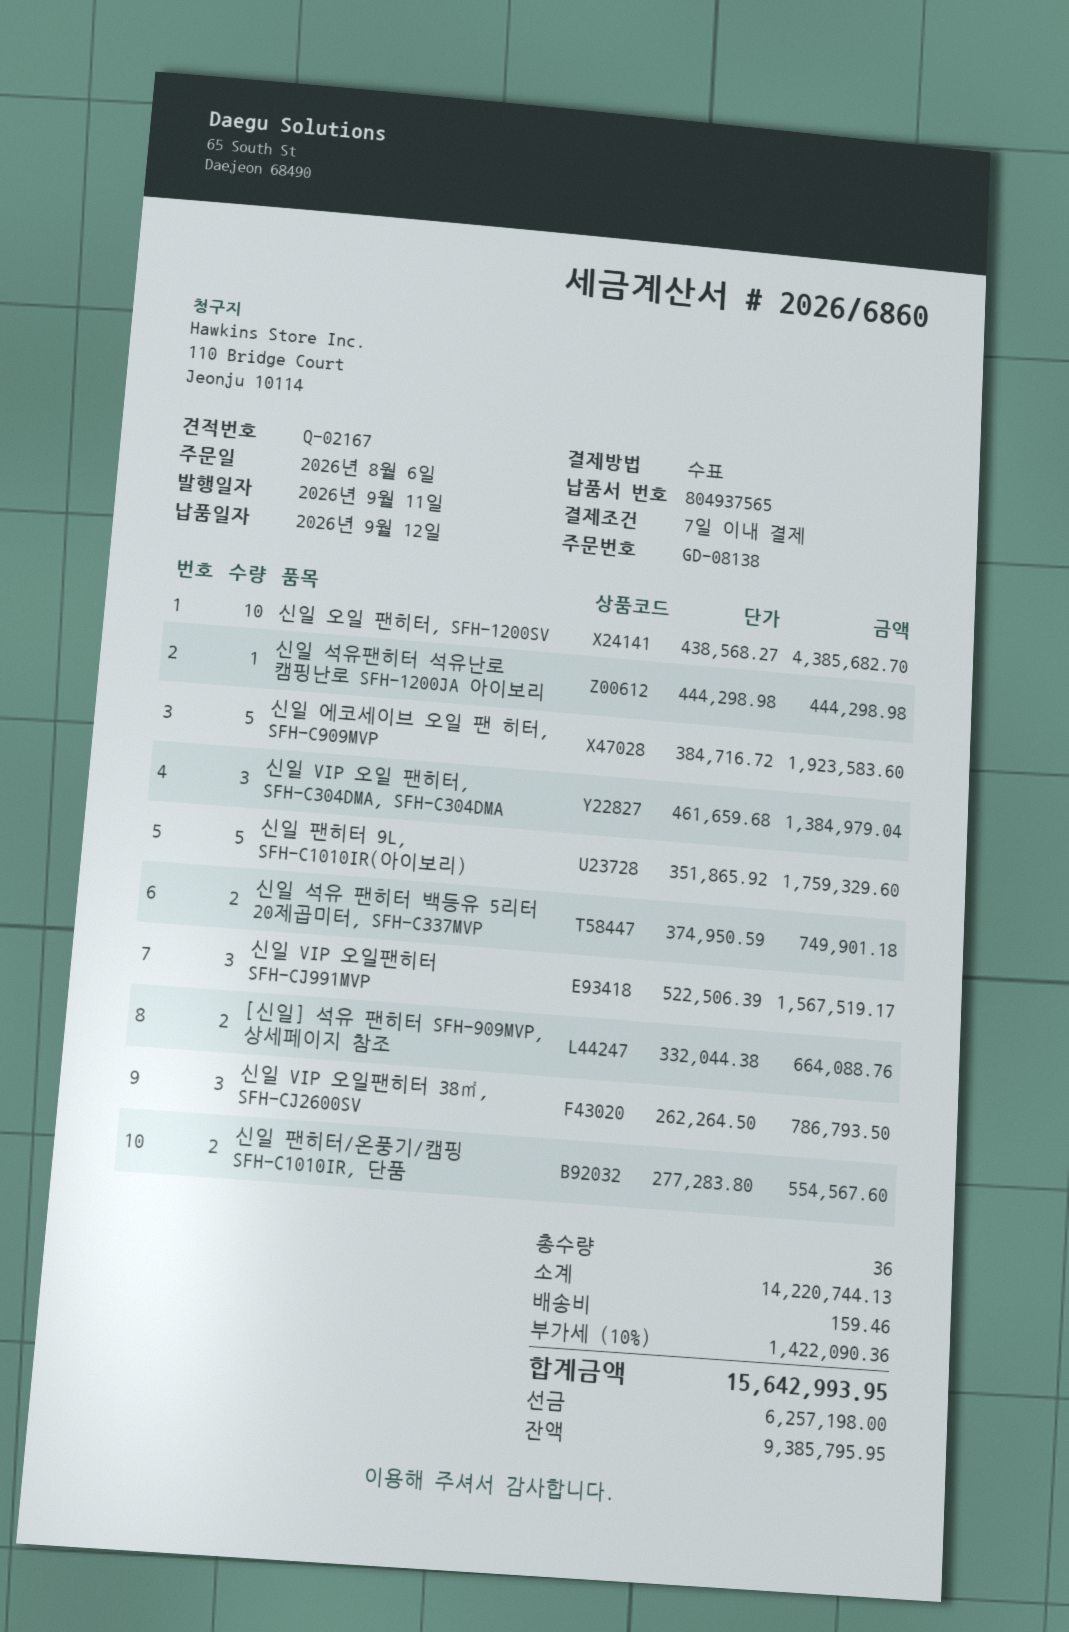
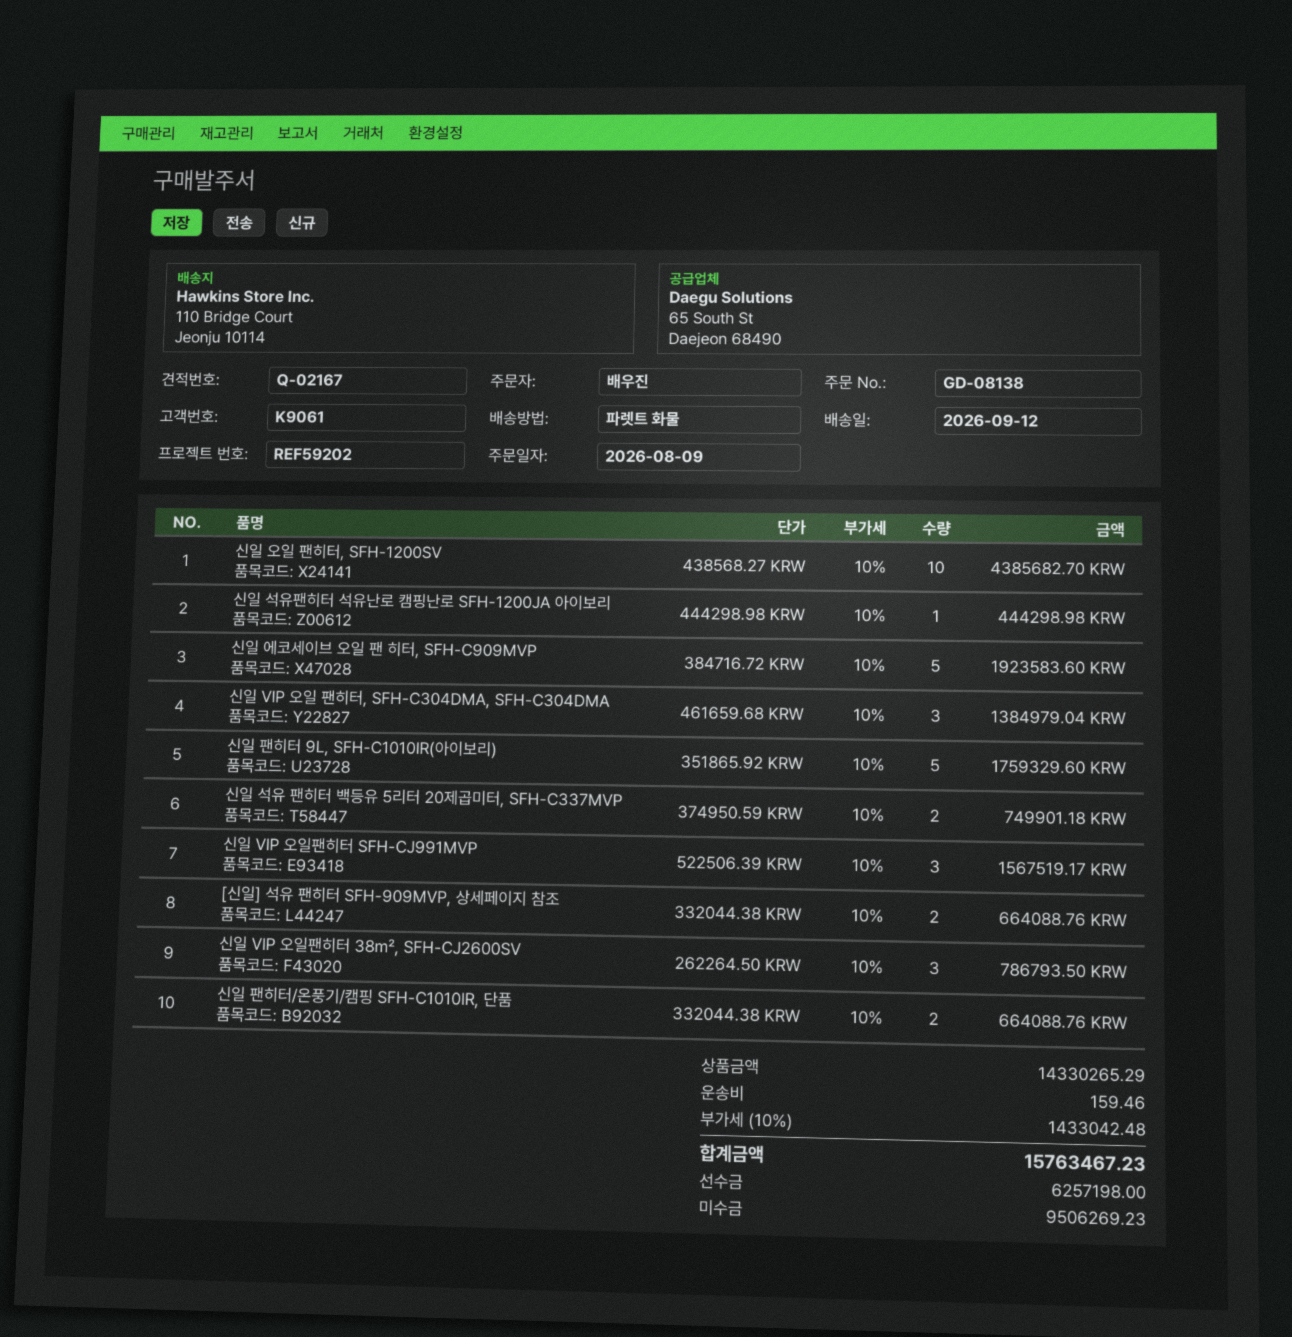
order date: 2026-08-06 -> 2026-08-09
신일 팬히터/온풍기/캠핑 SFH-C1010IR, 단품: 2 x 277283.80 = 554567.60 -> 2 x 332044.38 = 664088.76
subtotal: 14220744.13 -> 14330265.29
tax: 10% = 1422090.36 -> 10% = 1433042.48
total: 15642993.95 -> 15763467.23
balance: 9385795.95 -> 9506269.23

